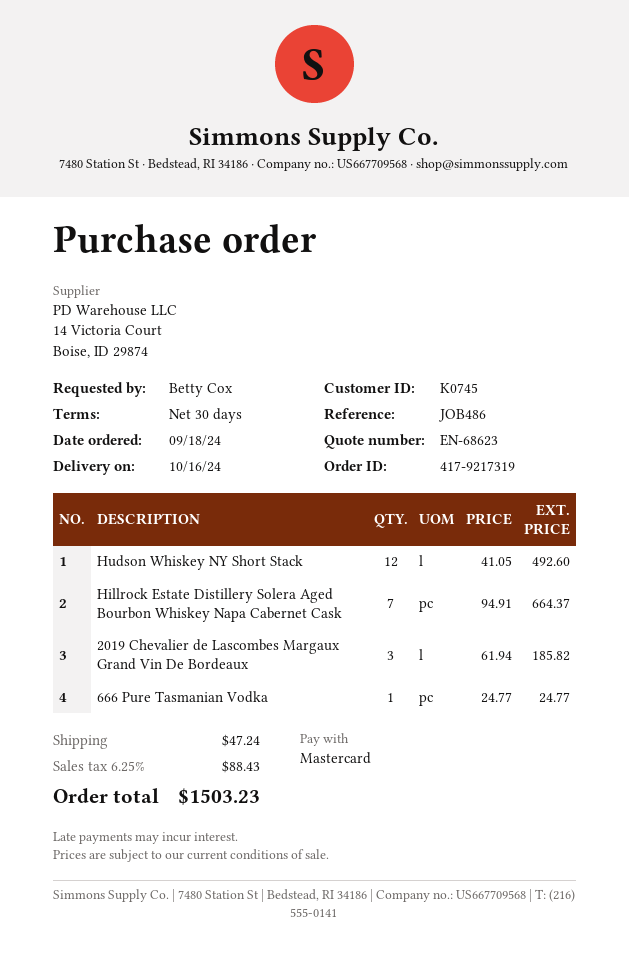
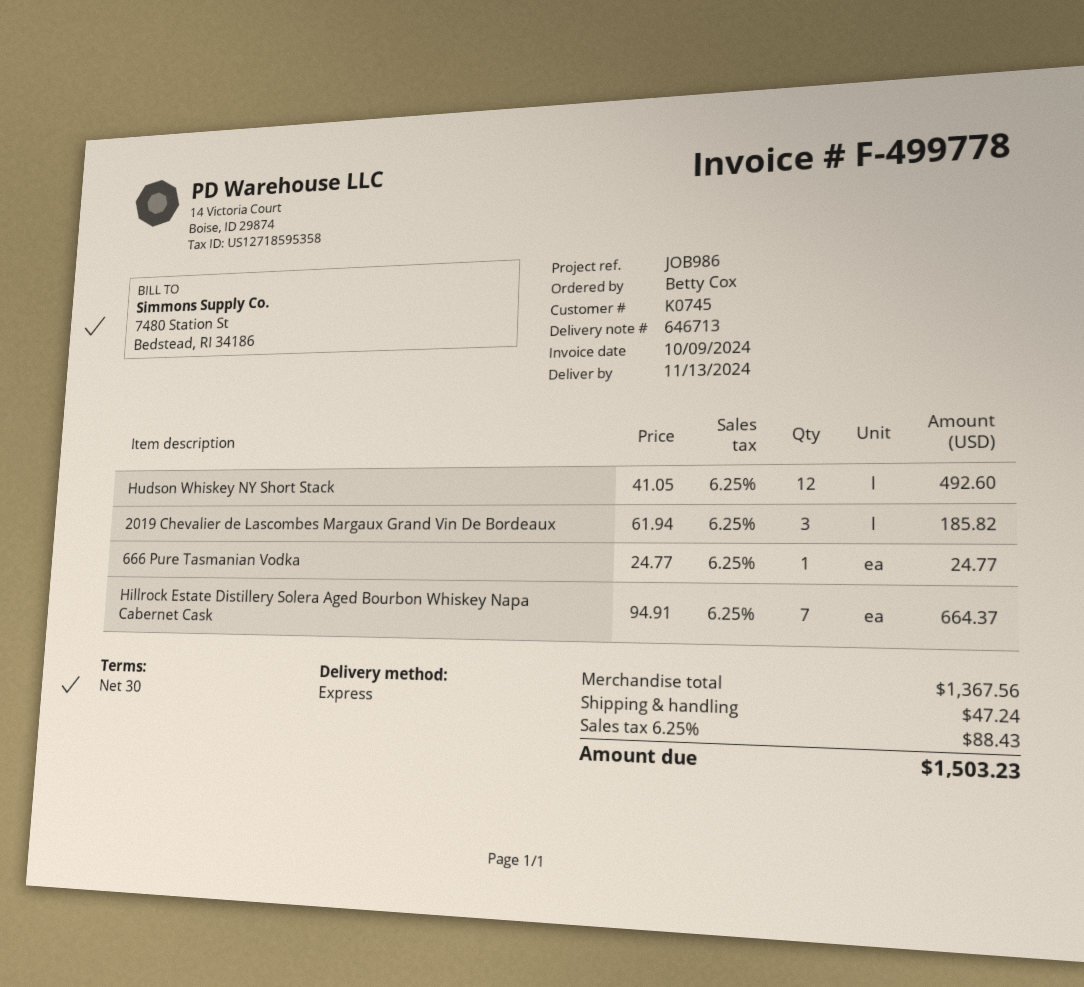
delivery date: 2024-10-16 -> 2024-11-13
reference: JOB486 -> JOB986

